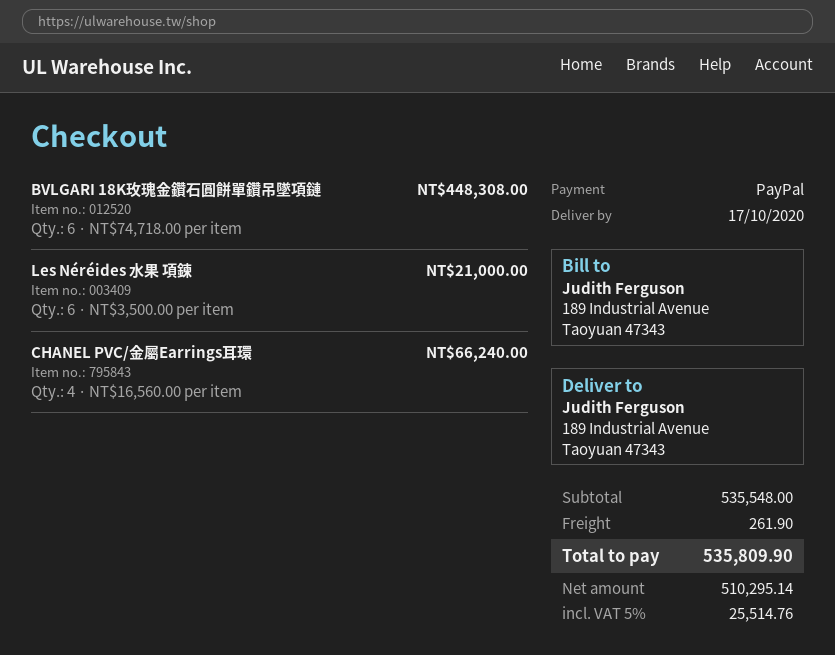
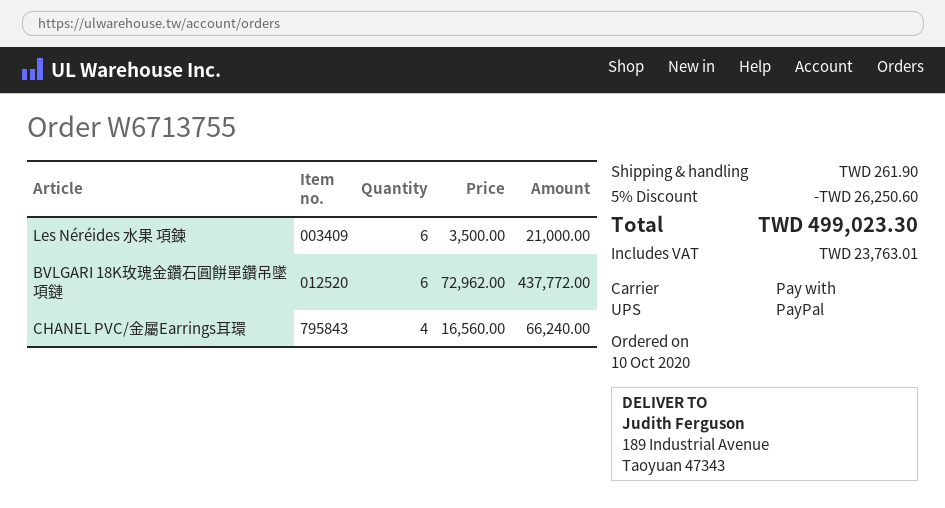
BVLGARI 18K玫瑰金鑽石圓餅單鑽吊墜項鏈: 6 x 74718.00 = 448308.00 -> 6 x 72962.00 = 437772.00
discount: none -> 5% = 26250.60
tax: 25514.76 -> 23763.01
total: 535809.90 -> 499023.30

